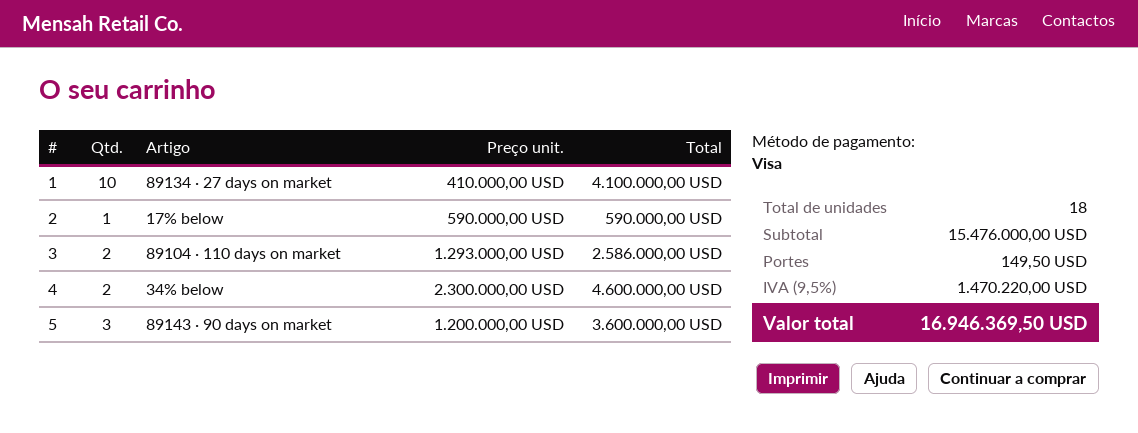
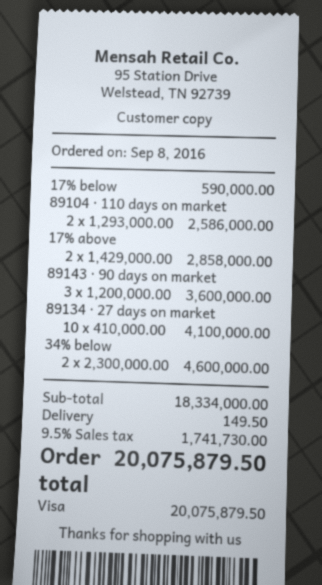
17% above: none -> 2 x 1429000.00 = 2858000.00
subtotal: 15476000.00 -> 18334000.00
tax: 9.5% = 1470220.00 -> 9.5% = 1741730.00
total: 16946369.50 -> 20075879.50

